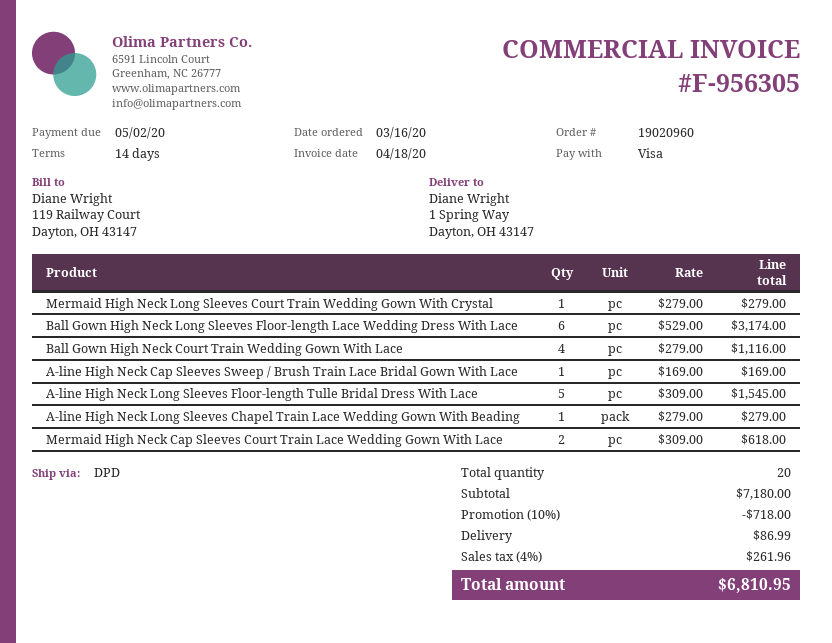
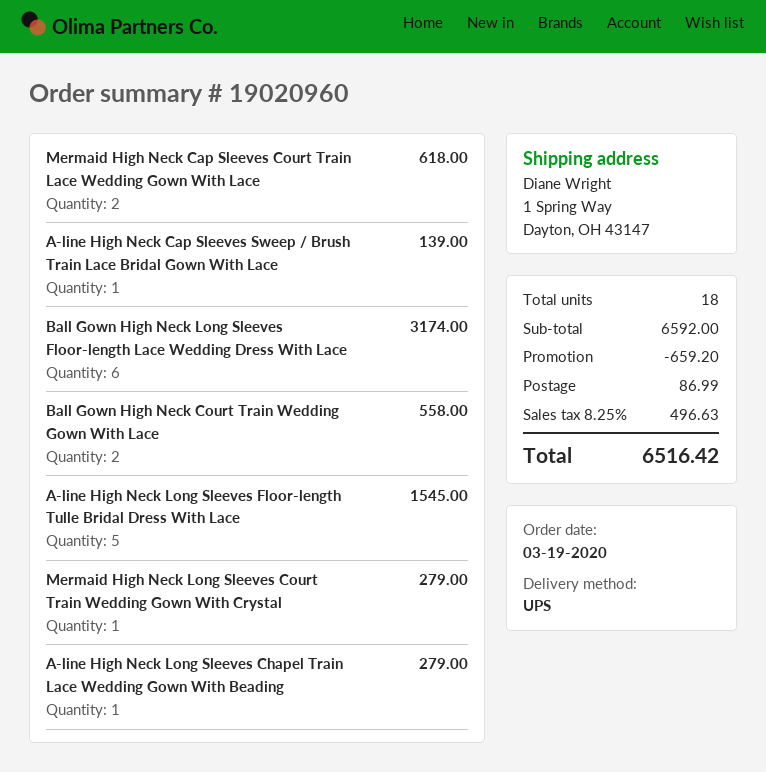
order date: 2020-03-16 -> 2020-03-19
shipping method: DPD -> UPS
Ball Gown High Neck Court Train Wedding Gown With Lace: 4 for 1116.00 -> 2 for 558.00
A-line High Neck Cap Sleeves Sweep / Brush Train Lace Bridal Gown With Lace: 1 for 169.00 -> 1 for 139.00
total quantity: 20 -> 18
subtotal: 7180.00 -> 6592.00
discount: 718.00 -> 659.20
tax: 4% = 261.96 -> 8.25% = 496.63
total: 6810.95 -> 6516.42

